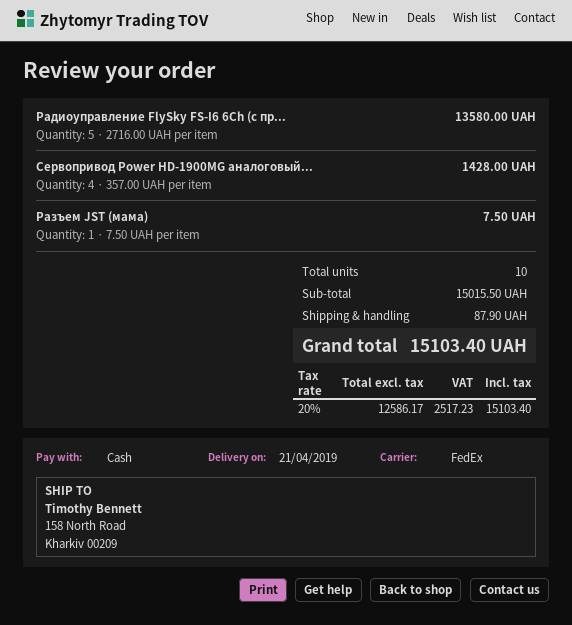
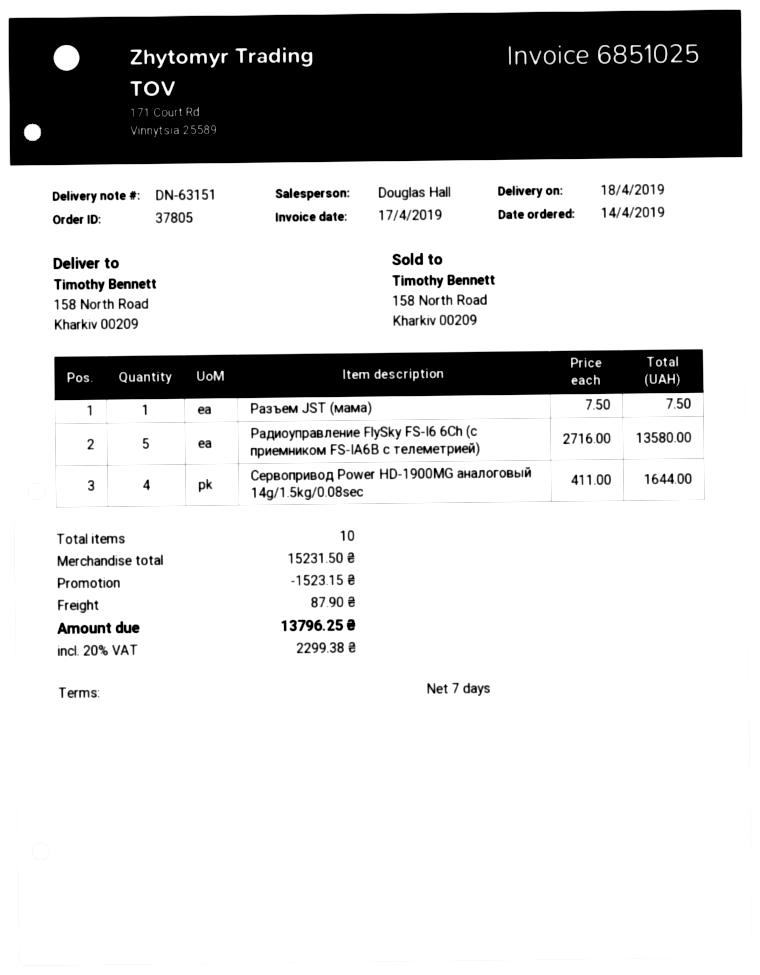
delivery date: 2019-04-21 -> 2019-04-18
Сервопривод Power HD-1900MG аналоговый...: 4 x 357.00 = 1428.00 -> 4 x 411.00 = 1644.00
subtotal: 15015.50 -> 15231.50
discount: none -> 1523.15
tax: 20% = 2517.23 -> 20% = 2299.38
total: 15103.40 -> 13796.25

